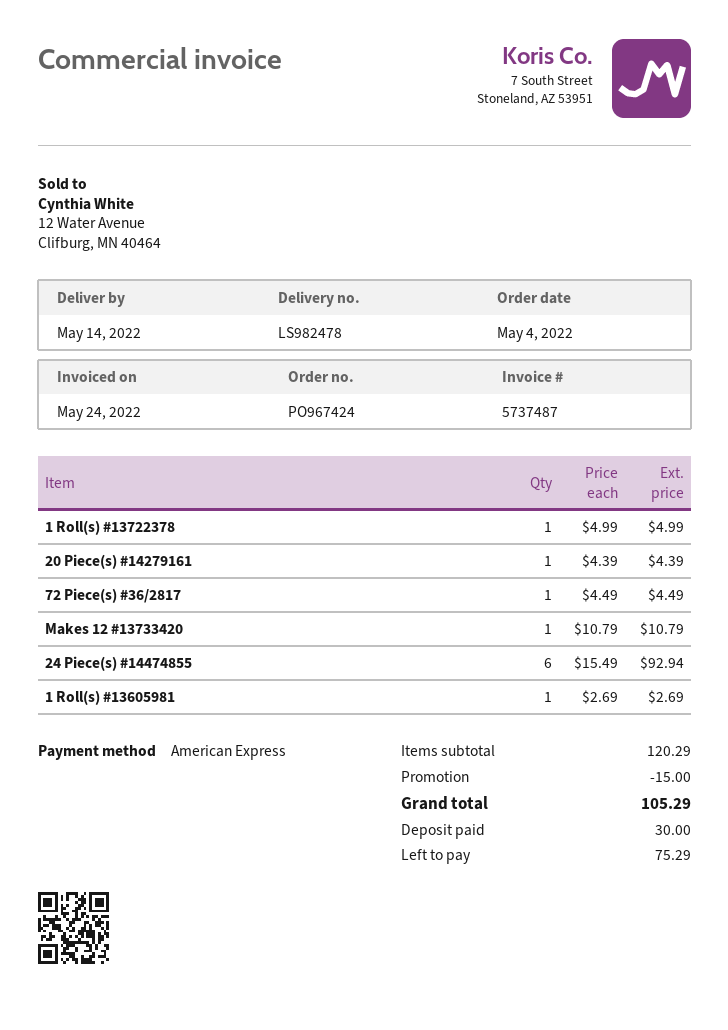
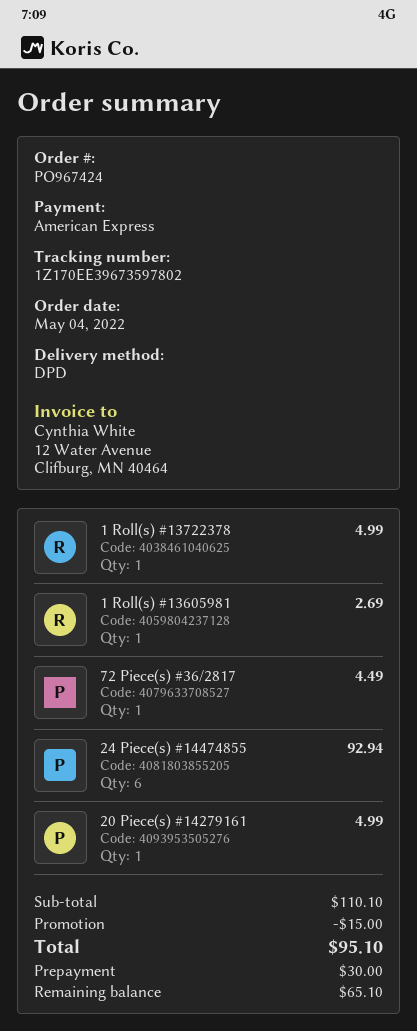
20 Piece(s) #14279161: 1 for 4.39 -> 1 for 4.99
Makes 12 #13733420: 1 for 10.79 -> none
subtotal: 120.29 -> 110.10
total: 105.29 -> 95.10
balance: 75.29 -> 65.10

